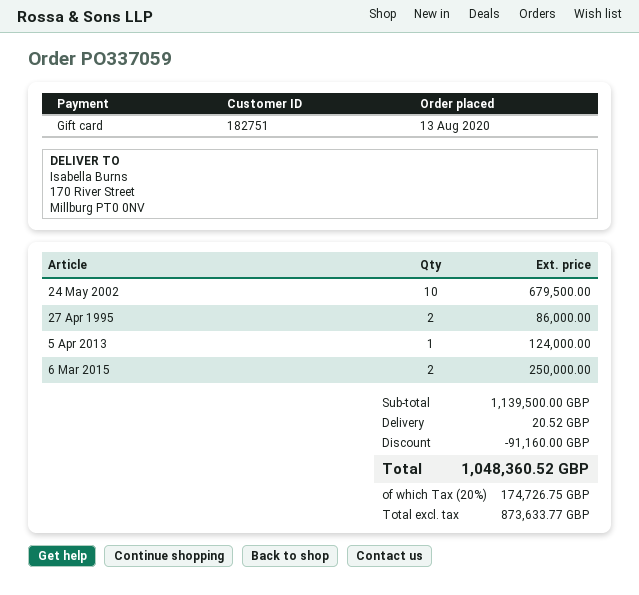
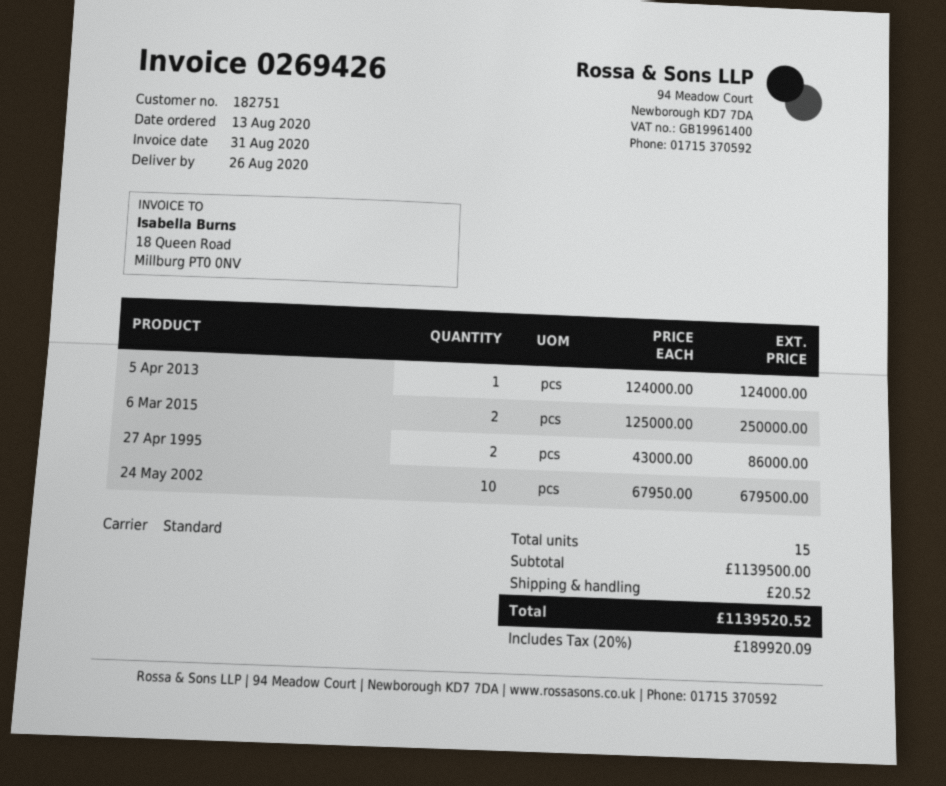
discount: 91160.00 -> none
tax: 20% = 174726.75 -> 20% = 189920.09
total: 1048360.52 -> 1139520.52

